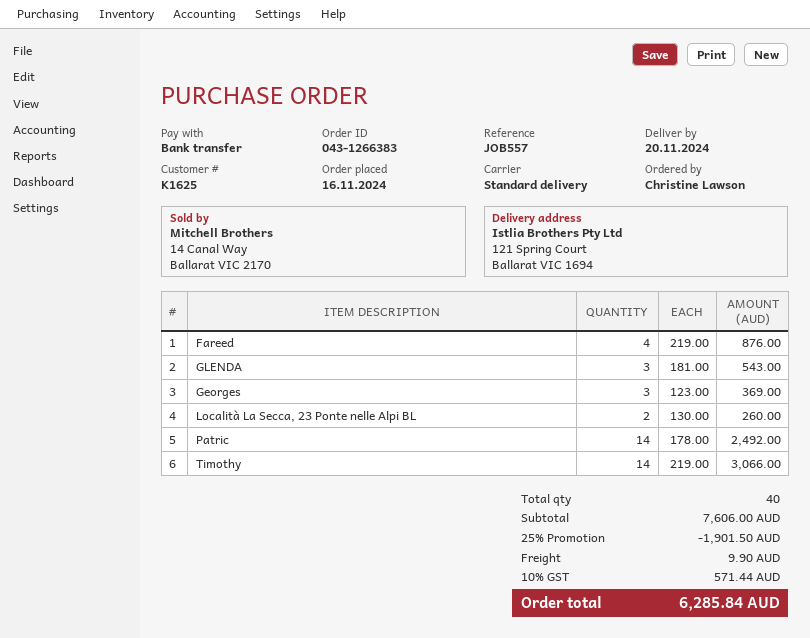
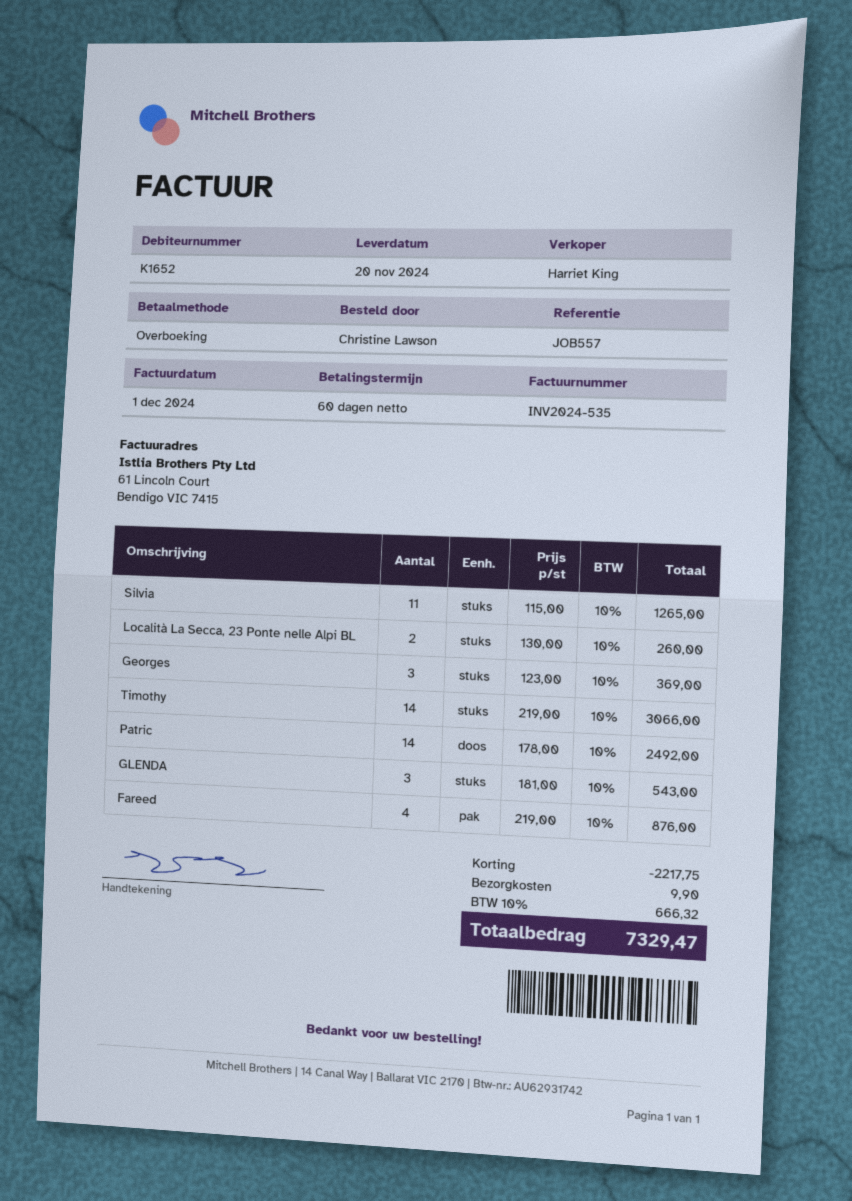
customer number: K1625 -> K1652
Silvia: none -> 11 x 115.00 = 1265.00
discount: 1901.50 -> 2217.75
tax: 10% = 571.44 -> 10% = 666.32
total: 6285.84 -> 7329.47

